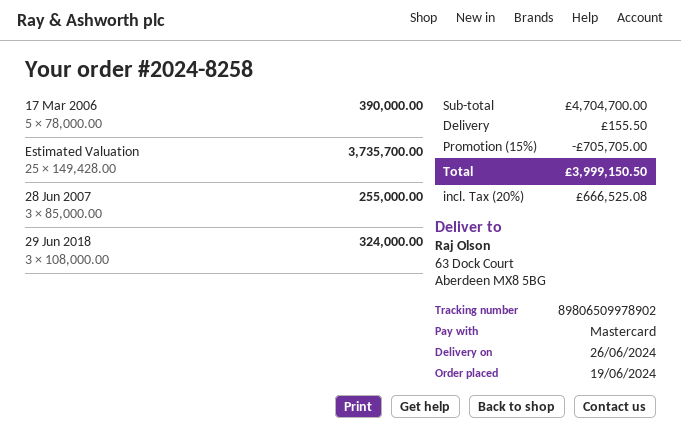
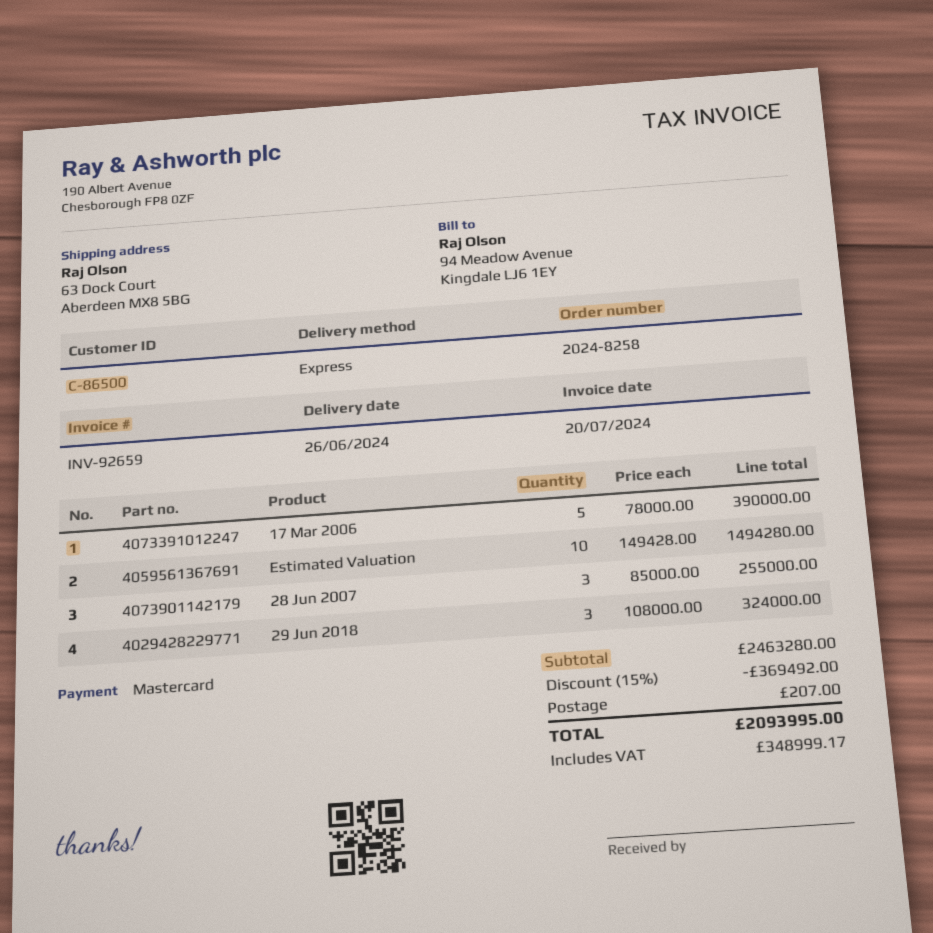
Estimated Valuation: 25 x 149428.00 = 3735700.00 -> 10 x 149428.00 = 1494280.00
subtotal: 4704700.00 -> 2463280.00
discount: 15% = 705705.00 -> 15% = 369492.00
shipping: 155.50 -> 207.00
tax: 666525.08 -> 348999.17
total: 3999150.50 -> 2093995.00

